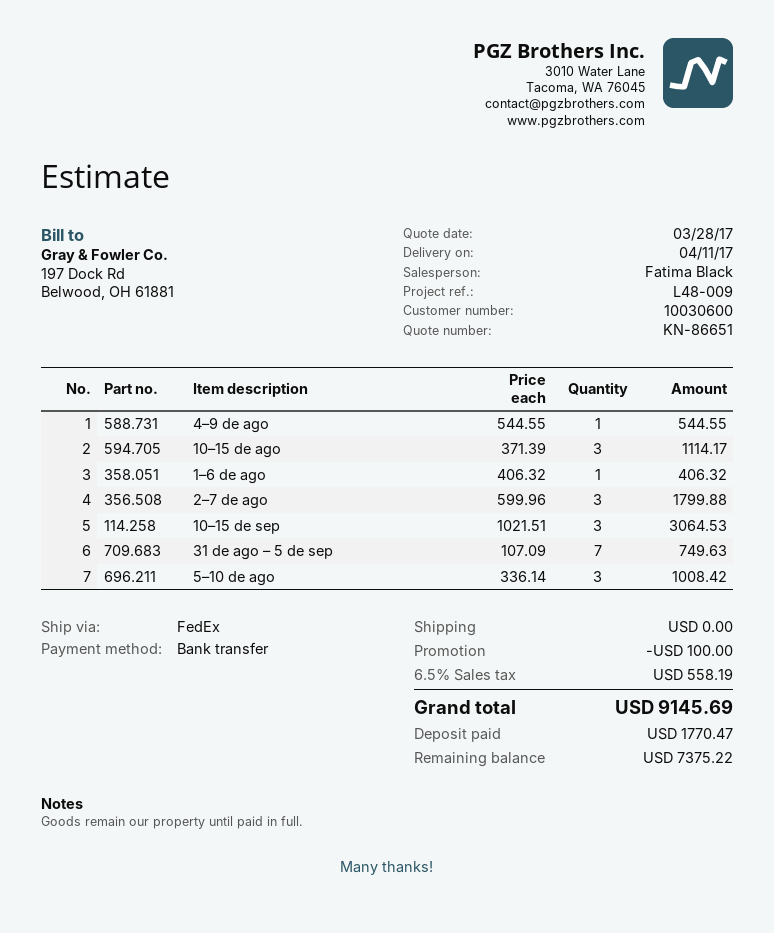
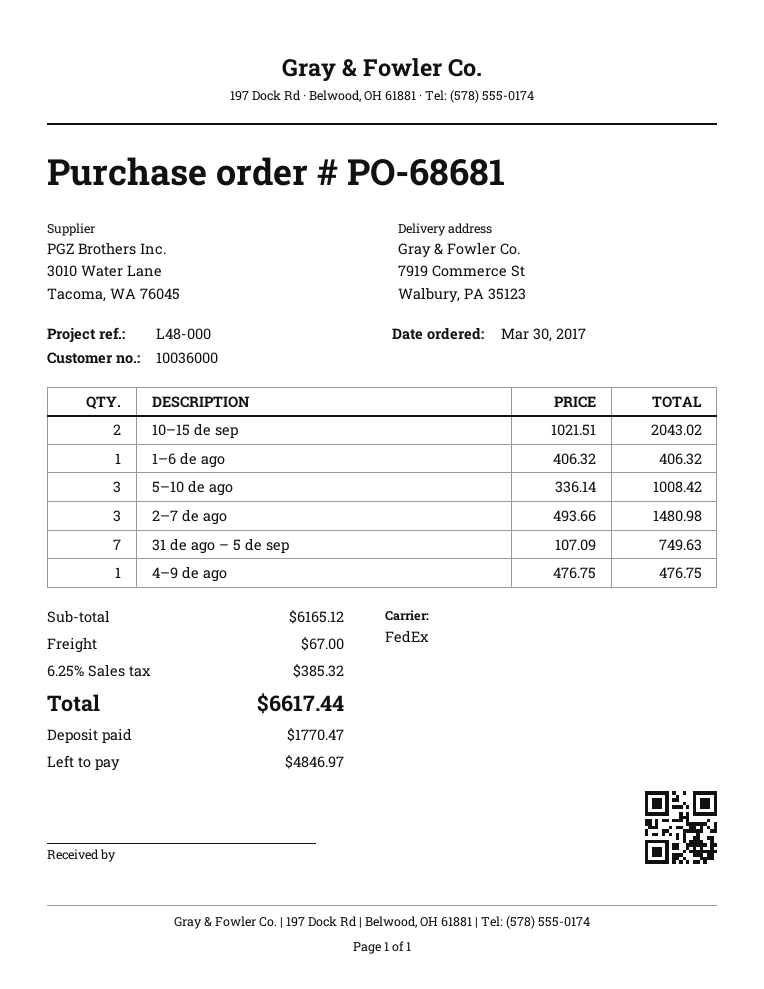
customer number: 10030600 -> 10036000
reference: L48-009 -> L48-000
4–9 de ago: 1 x 544.55 = 544.55 -> 1 x 476.75 = 476.75
10–15 de ago: 3 x 371.39 = 1114.17 -> none
2–7 de ago: 3 x 599.96 = 1799.88 -> 3 x 493.66 = 1480.98
10–15 de sep: 3 x 1021.51 = 3064.53 -> 2 x 1021.51 = 2043.02
discount: 100.00 -> none
shipping: 0.00 -> 67.00
tax: 6.5% = 558.19 -> 6.25% = 385.32
total: 9145.69 -> 6617.44
balance: 7375.22 -> 4846.97

